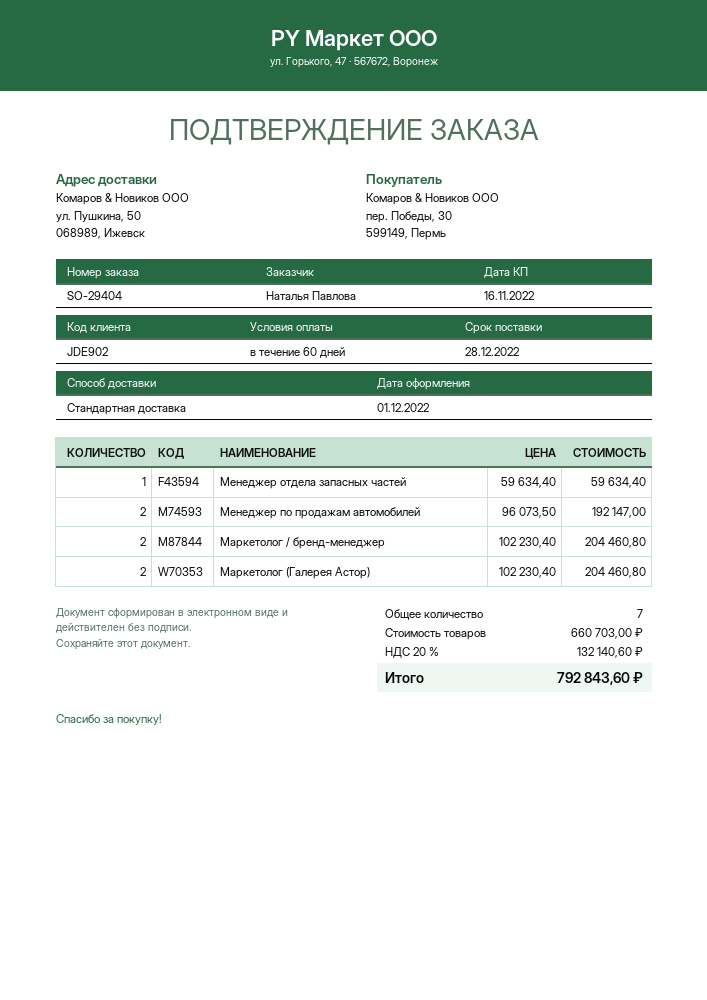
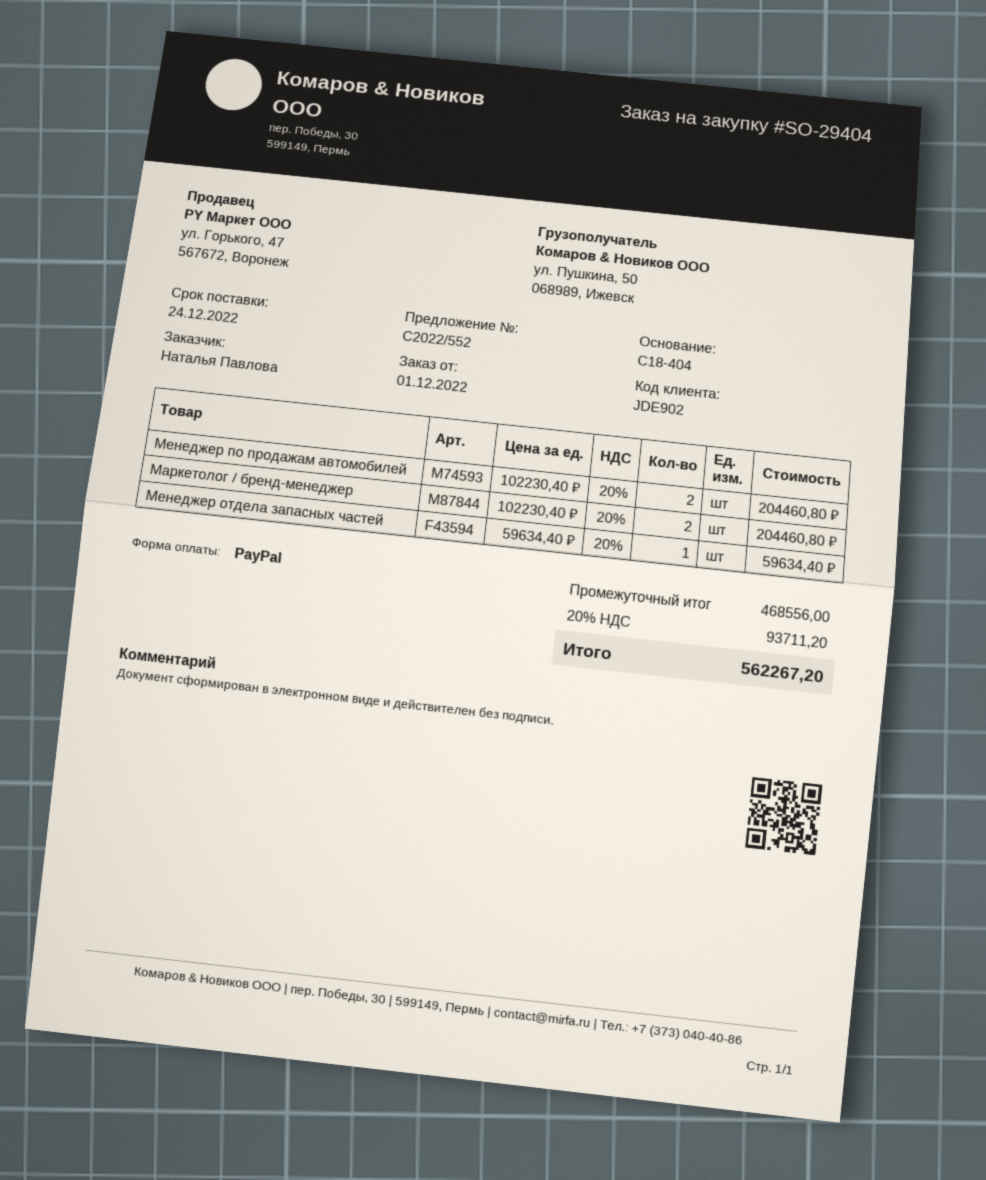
delivery date: 2022-12-28 -> 2022-12-24
Менеджер по продажам автомобилей: 2 x 96073.50 = 192147.00 -> 2 x 102230.40 = 204460.80
Маркетолог (Галерея Астор): 2 x 102230.40 = 204460.80 -> none
subtotal: 660703.00 -> 468556.00
tax: 20% = 132140.60 -> 20% = 93711.20
total: 792843.60 -> 562267.20

